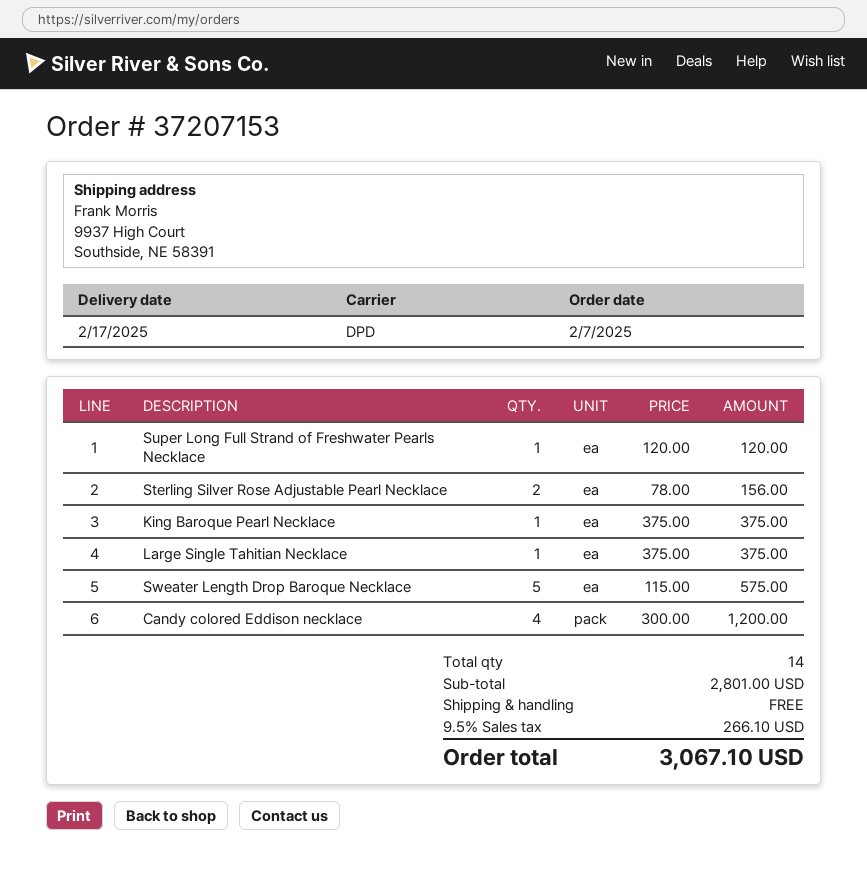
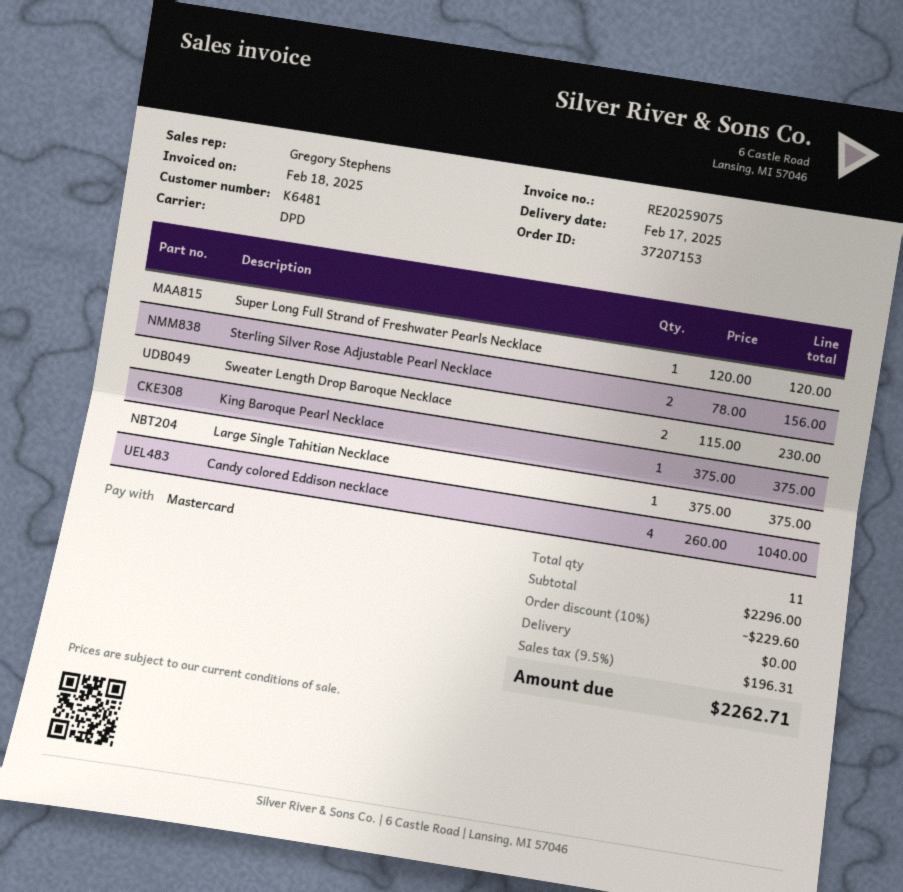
Sweater Length Drop Baroque Necklace: 5 x 115.00 = 575.00 -> 2 x 115.00 = 230.00
Candy colored Eddison necklace: 4 x 300.00 = 1200.00 -> 4 x 260.00 = 1040.00
total quantity: 14 -> 11
subtotal: 2801.00 -> 2296.00
discount: none -> 10% = 229.60
tax: 9.5% = 266.10 -> 9.5% = 196.31
total: 3067.10 -> 2262.71

